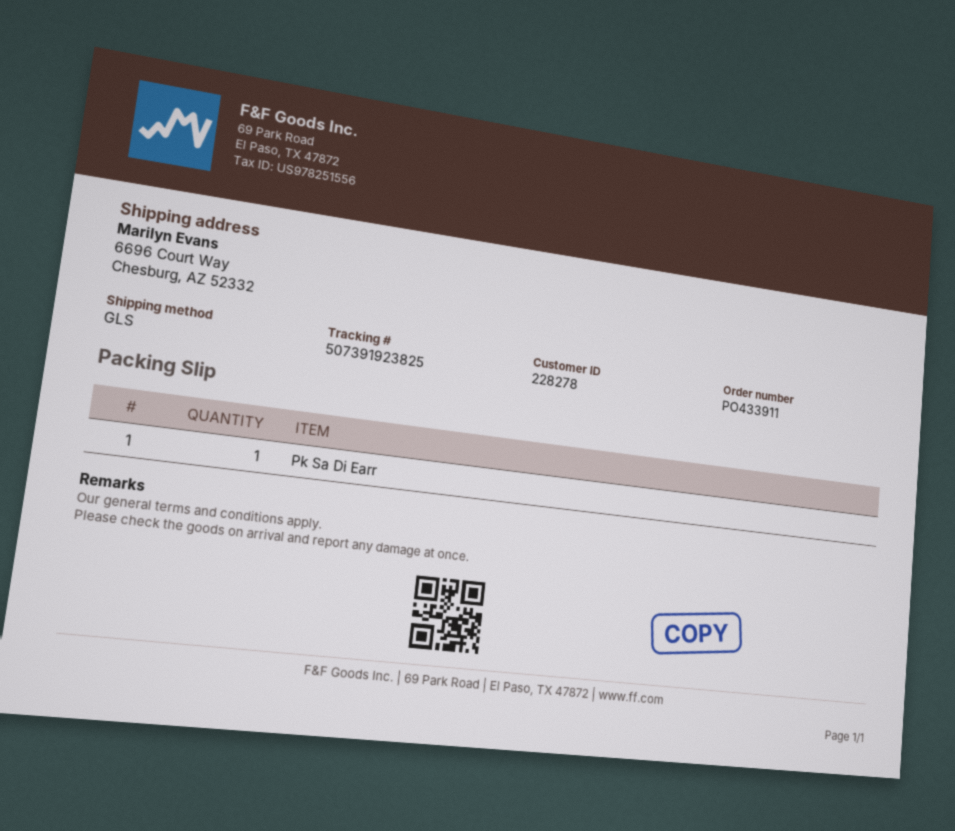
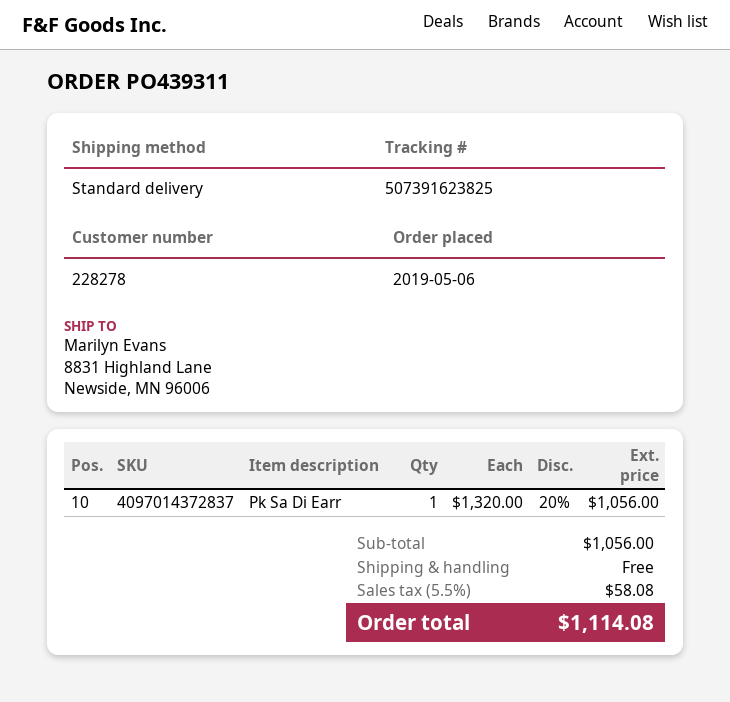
order number: PO433911 -> PO439311
shipping method: GLS -> standard
tracking number: 507391923825 -> 507391623825
ship to: 6696 Court Way, Chesburg, AZ 52332 -> 8831 Highland Lane, Newside, MN 96006

